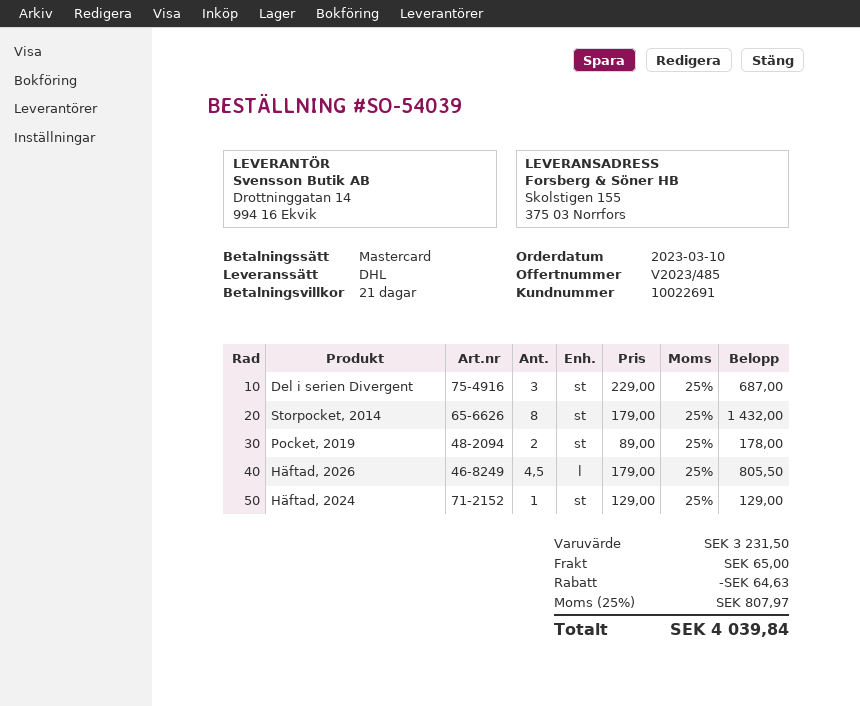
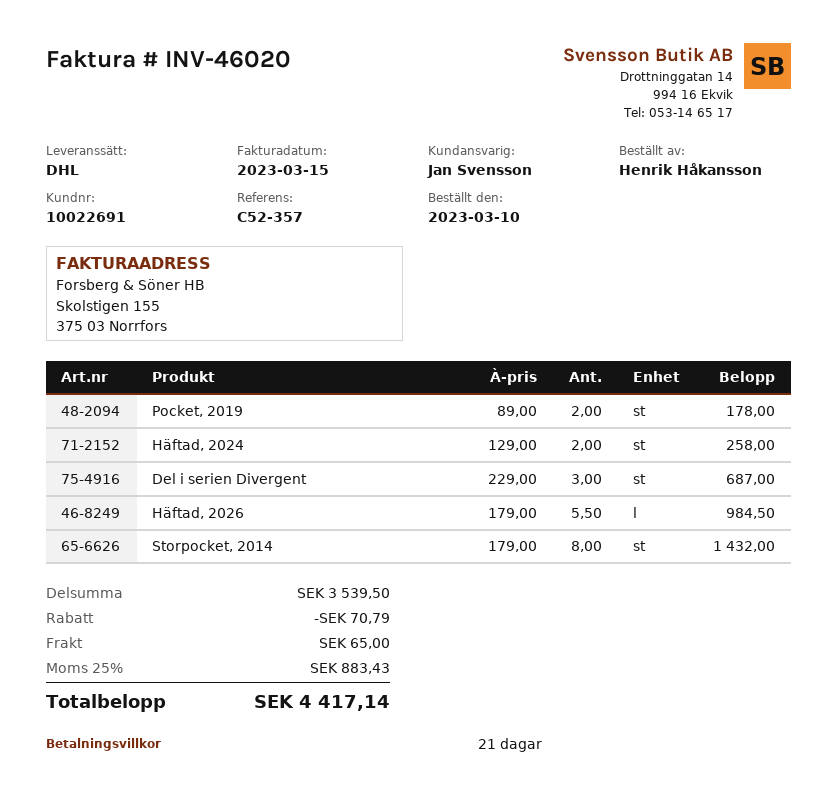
Häftad, 2026: 4.5 x 179.00 = 805.50 -> 5.5 x 179.00 = 984.50
Häftad, 2024: 1 x 129.00 = 129.00 -> 2 x 129.00 = 258.00
subtotal: 3231.50 -> 3539.50
discount: 64.63 -> 70.79
tax: 25% = 807.97 -> 25% = 883.43
total: 4039.84 -> 4417.14

